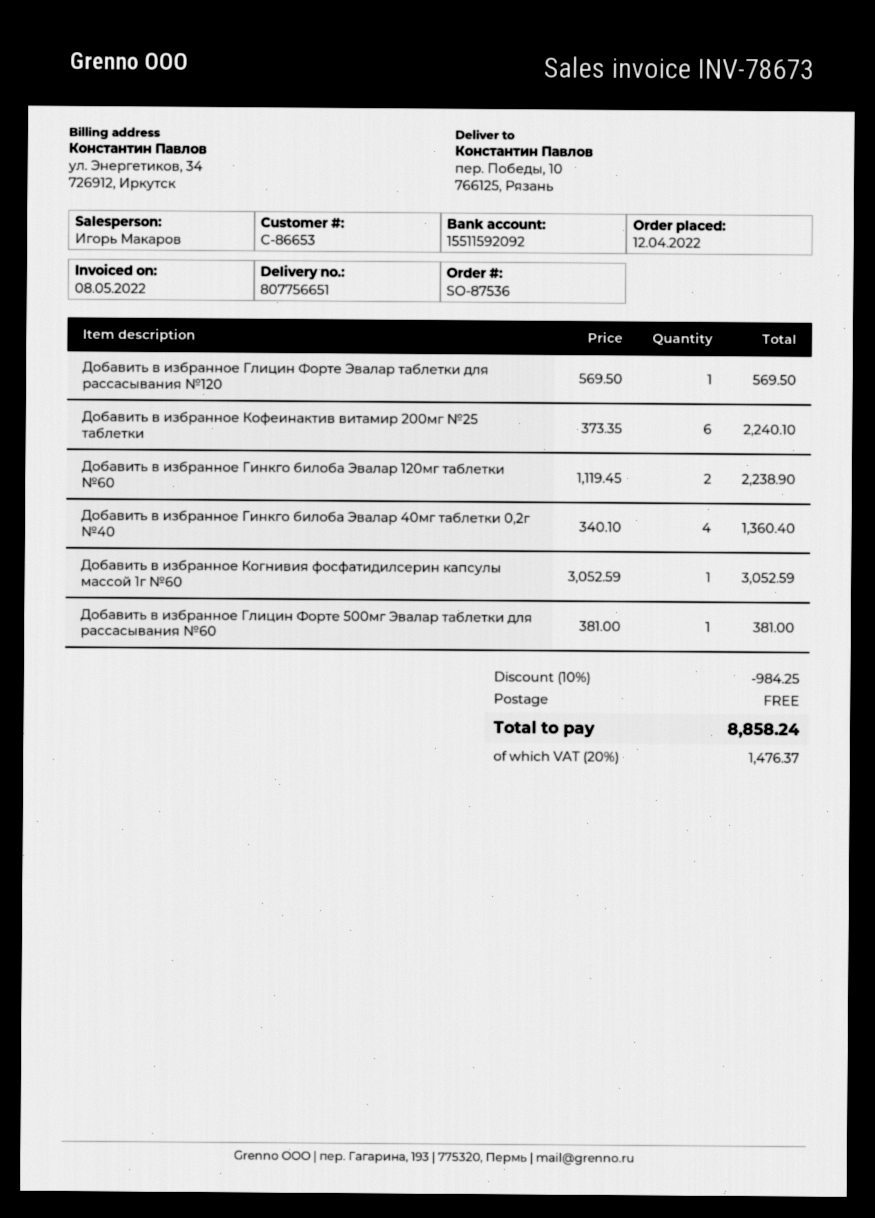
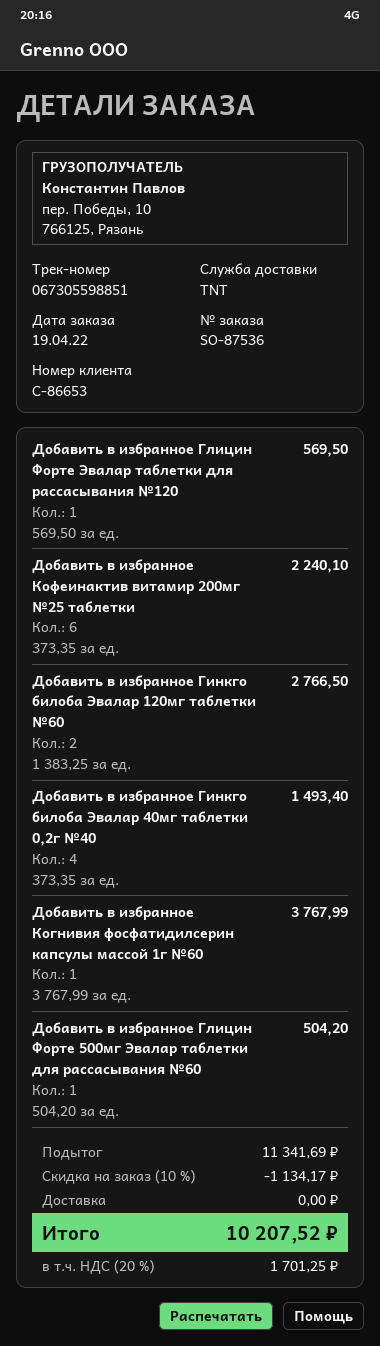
order date: 2022-04-12 -> 2022-04-19
Добавить в избранное Гинкго билоба Эвалар 120мг таблетки №60: 2 x 1119.45 = 2238.90 -> 2 x 1383.25 = 2766.50
Добавить в избранное Гинкго билоба Эвалар 40мг таблетки 0,2г №40: 4 x 340.10 = 1360.40 -> 4 x 373.35 = 1493.40
Добавить в избранное Когнивия фосфатидилсерин капсулы массой 1г №60: 1 x 3052.59 = 3052.59 -> 1 x 3767.99 = 3767.99
Добавить в избранное Глицин Форте 500мг Эвалар таблетки для рассасывания №60: 1 x 381.00 = 381.00 -> 1 x 504.20 = 504.20
discount: 10% = 984.25 -> 10% = 1134.17
tax: 20% = 1476.37 -> 20% = 1701.25
total: 8858.24 -> 10207.52

